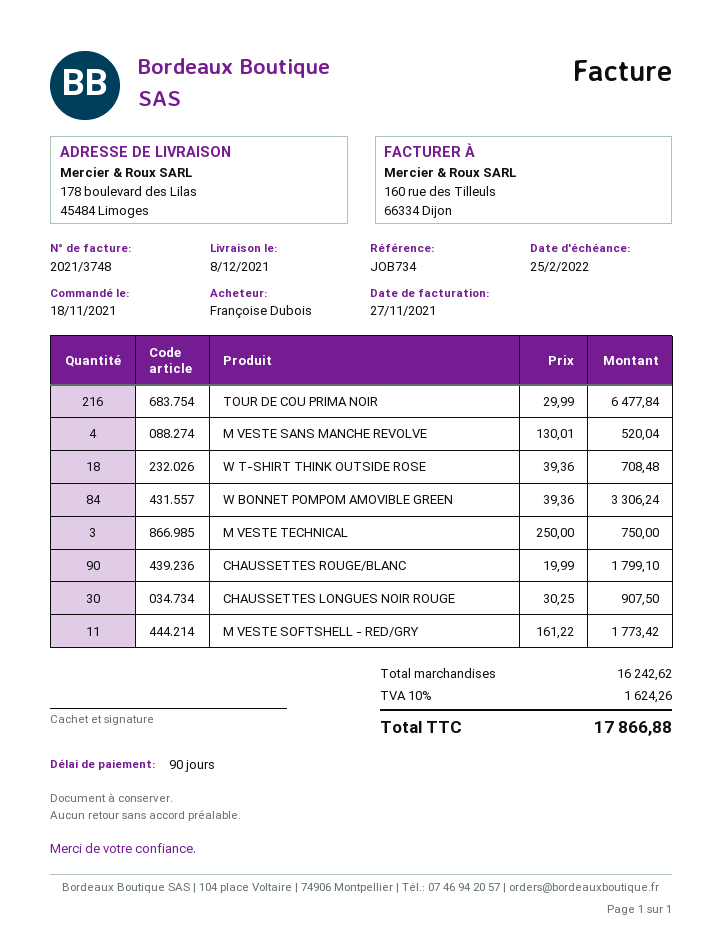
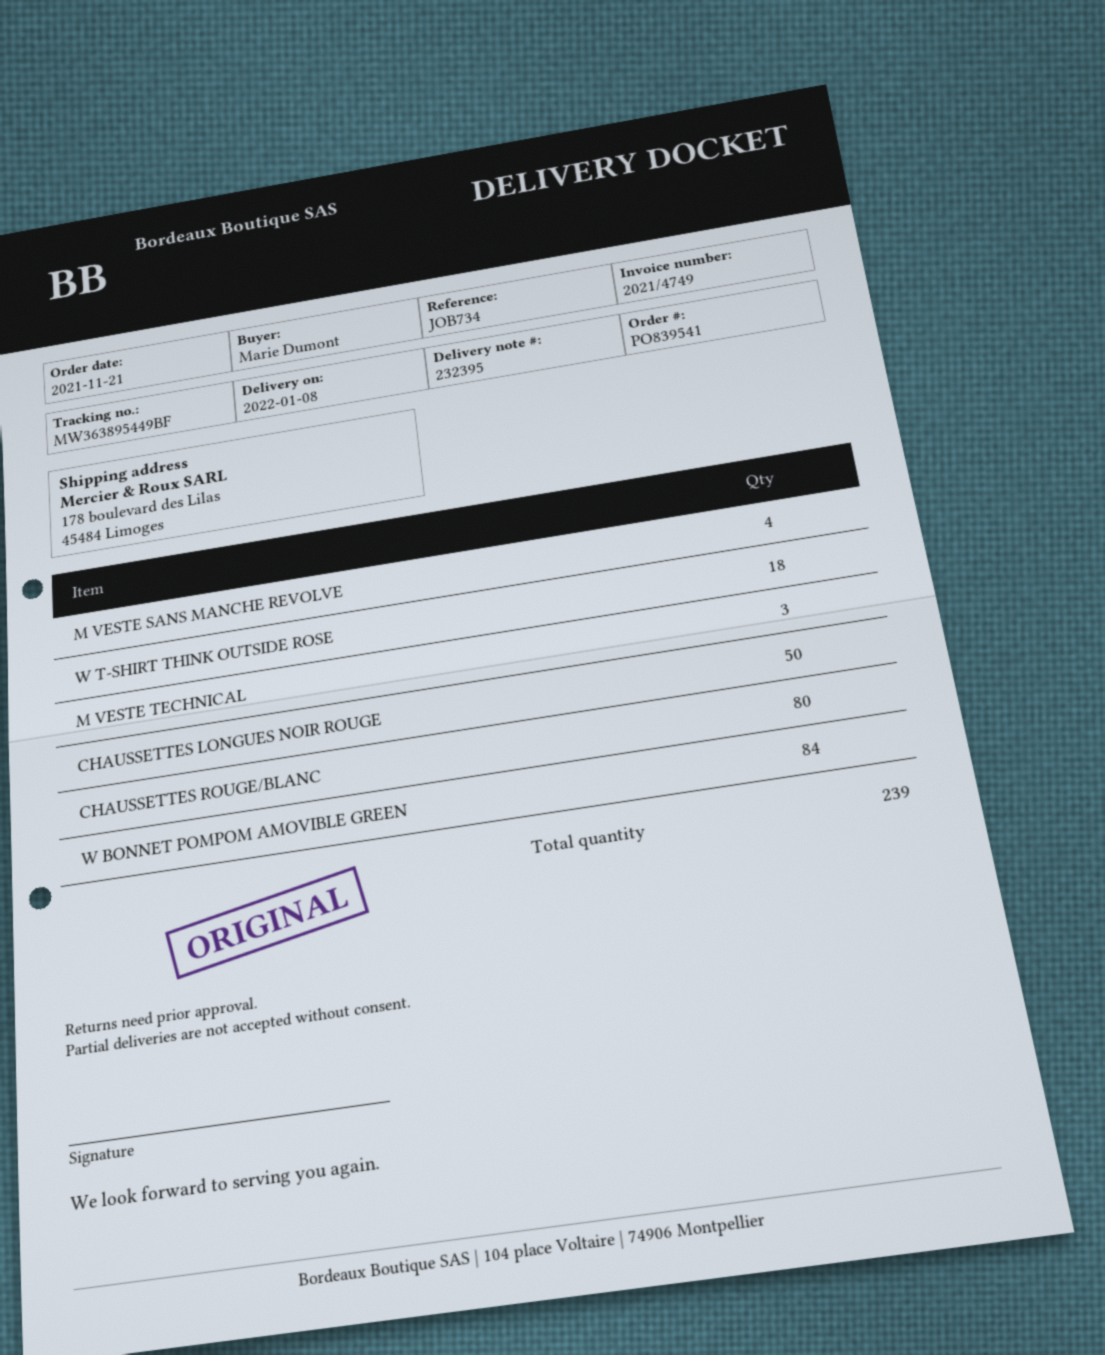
order date: 2021-11-18 -> 2021-11-21
delivery date: 2021-12-08 -> 2022-01-08
invoice number: 2021/3748 -> 2021/4749
ordered by: Françoise Dubois -> Marie Dumont
TOUR DE COU PRIMA NOIR: 216 -> none
CHAUSSETTES ROUGE/BLANC: 90 -> 80
CHAUSSETTES LONGUES NOIR ROUGE: 30 -> 50
M VESTE SOFTSHELL - RED/GRY: 11 -> none

